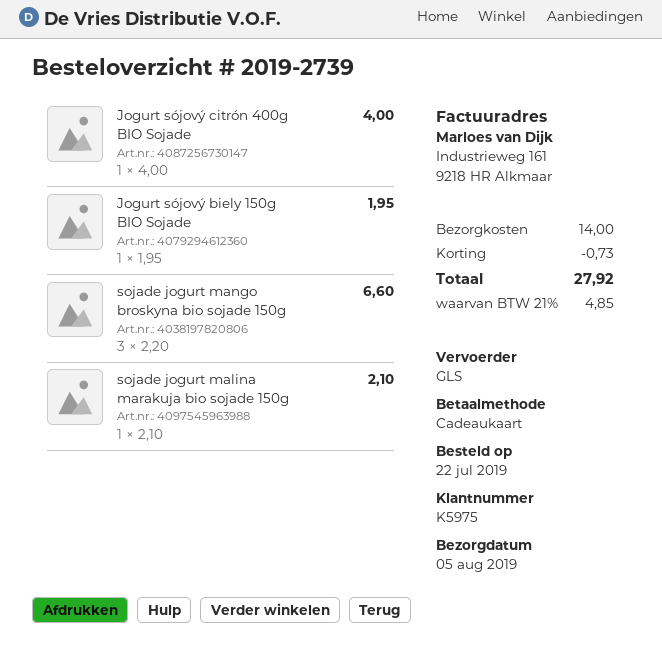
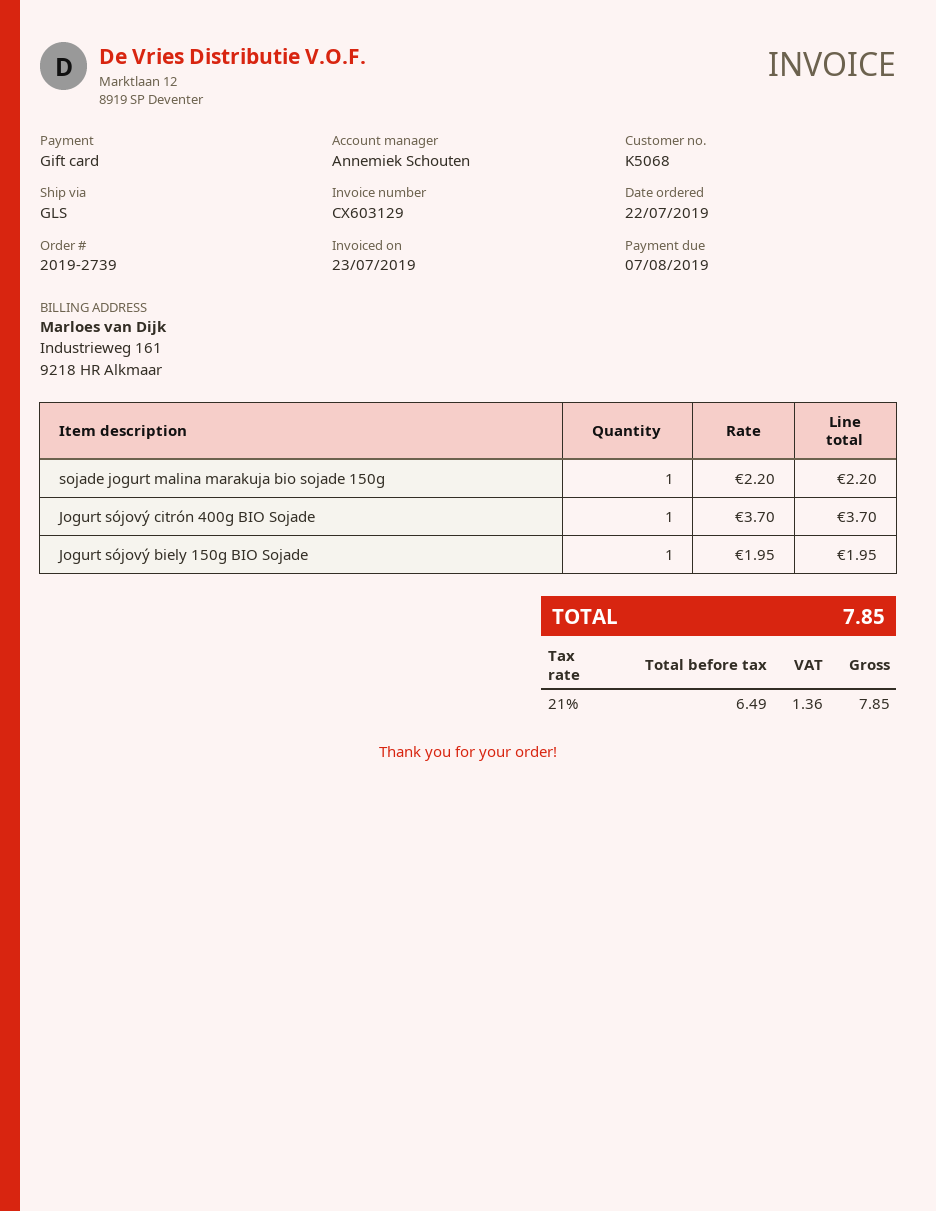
customer number: K5975 -> K5068
Jogurt sójový citrón 400g BIO Sojade: 1 x 4.00 = 4.00 -> 1 x 3.70 = 3.70
sojade jogurt mango broskyna bio sojade 150g: 3 x 2.20 = 6.60 -> none
sojade jogurt malina marakuja bio sojade 150g: 1 x 2.10 = 2.10 -> 1 x 2.20 = 2.20
discount: 0.73 -> none
shipping: 14.00 -> none
tax: 21% = 4.85 -> 21% = 1.36
total: 27.92 -> 7.85

